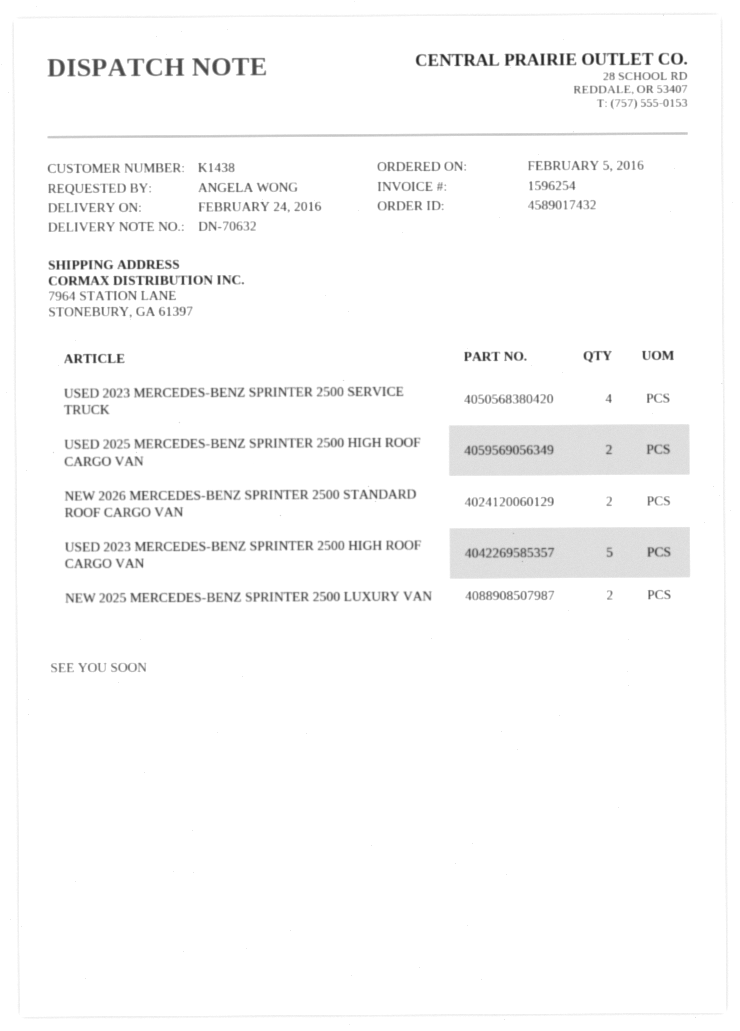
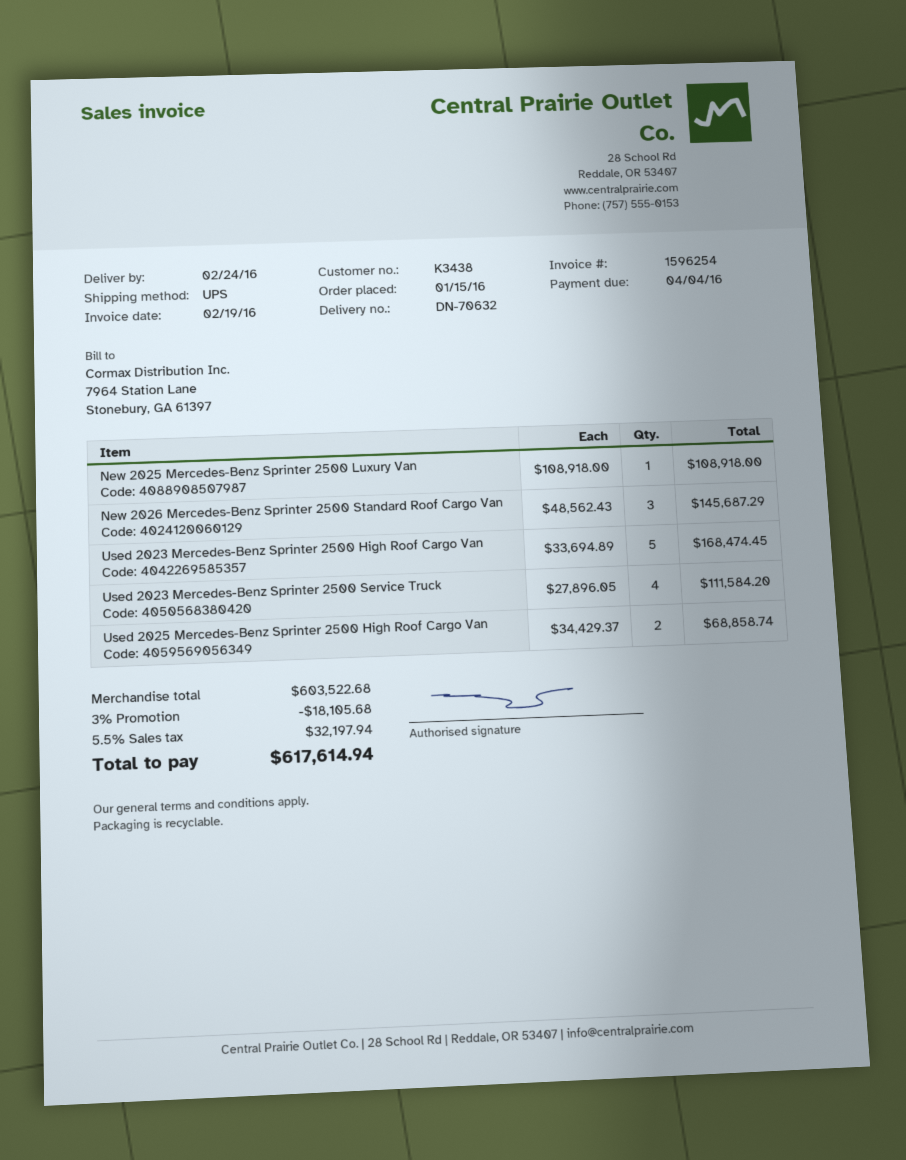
order date: 2016-02-05 -> 2016-01-15
customer number: K1438 -> K3438
NEW 2026 MERCEDES-BENZ SPRINTER 2500 STANDARD ROOF CARGO VAN: 2 -> 3
NEW 2025 MERCEDES-BENZ SPRINTER 2500 LUXURY VAN: 2 -> 1

